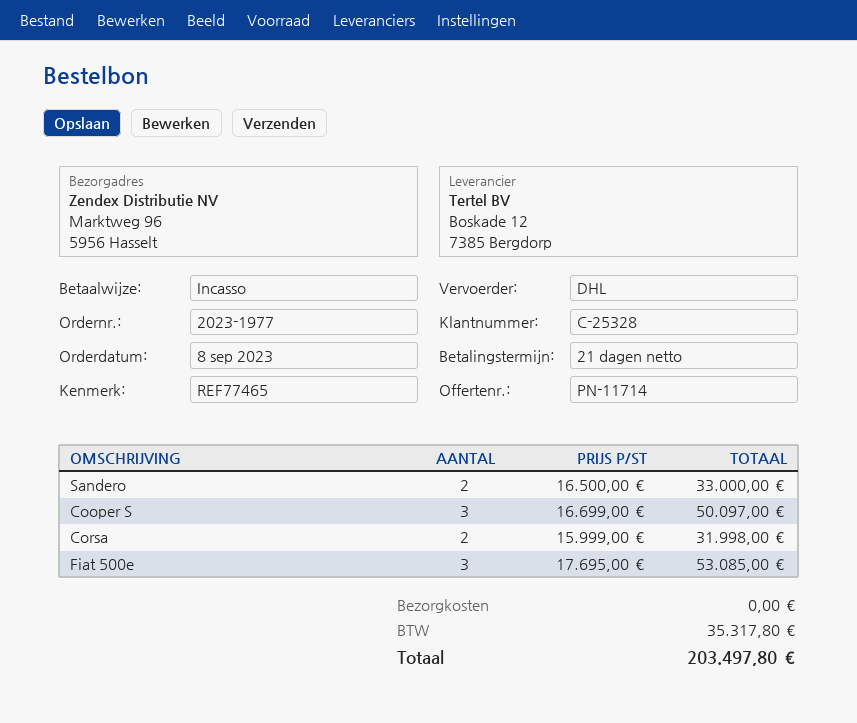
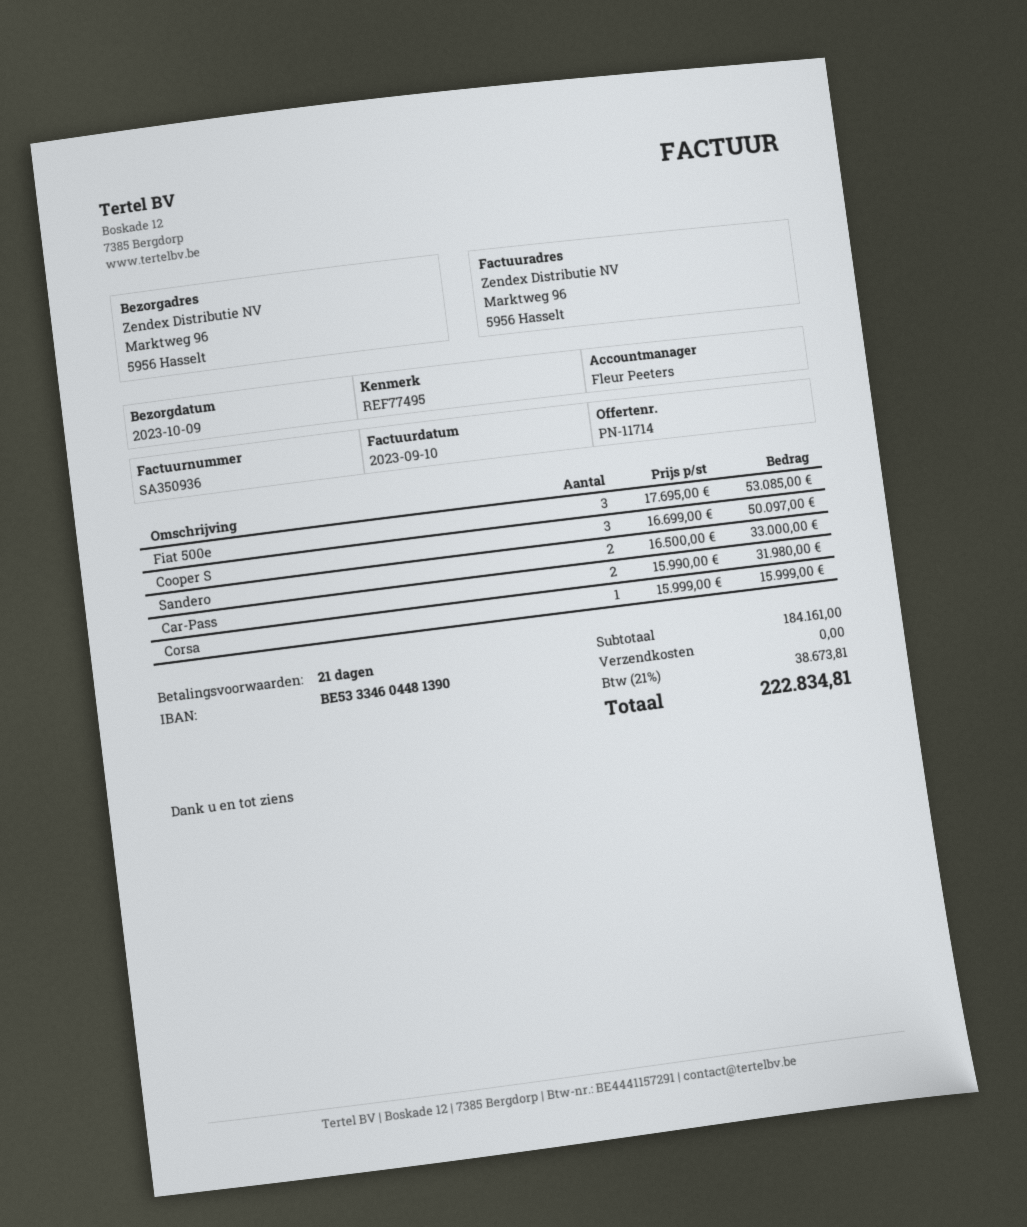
reference: REF77465 -> REF77495
Corsa: 2 x 15999.00 = 31998.00 -> 1 x 15999.00 = 15999.00
Car-Pass: none -> 2 x 15990.00 = 31980.00
tax: 35317.80 -> 38673.81
total: 203497.80 -> 222834.81

